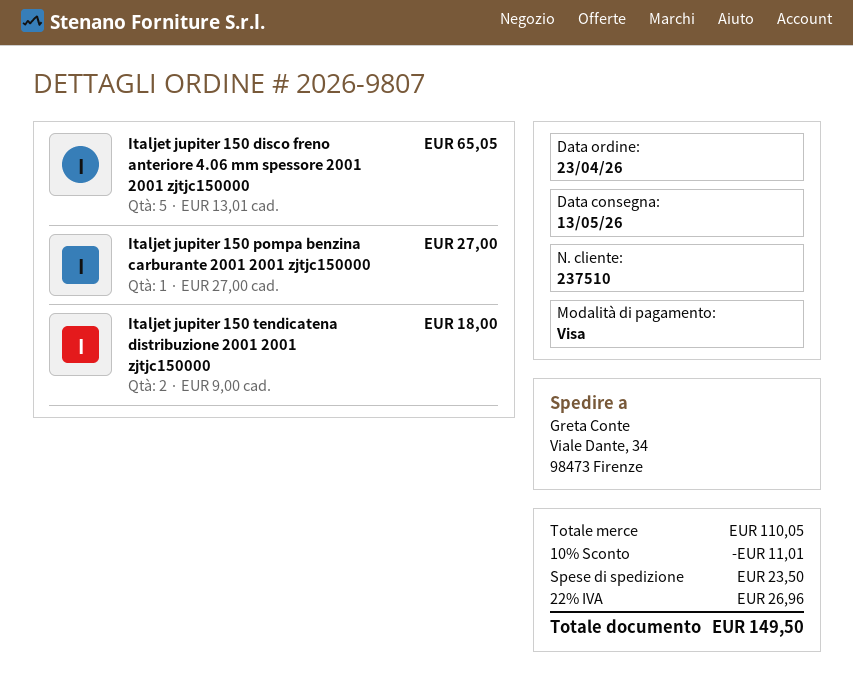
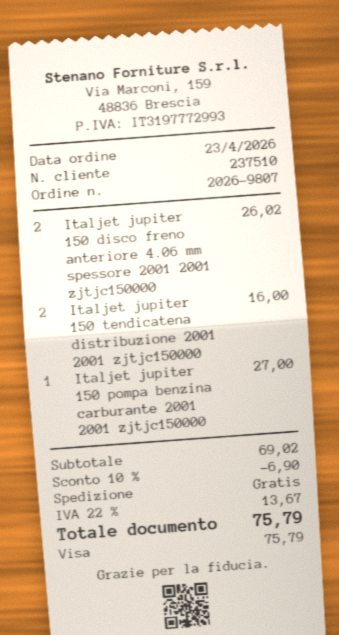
Italjet jupiter 150 disco freno anteriore 4.06 mm spessore 2001 2001 zjtjc150000: 5 for 65.05 -> 2 for 26.02
Italjet jupiter 150 tendicatena distribuzione 2001 2001 zjtjc150000: 2 for 18.00 -> 2 for 16.00
subtotal: 110.05 -> 69.02
discount: 10% = 11.01 -> 10% = 6.90
shipping: 23.50 -> 0.00
tax: 22% = 26.96 -> 22% = 13.67
total: 149.50 -> 75.79

